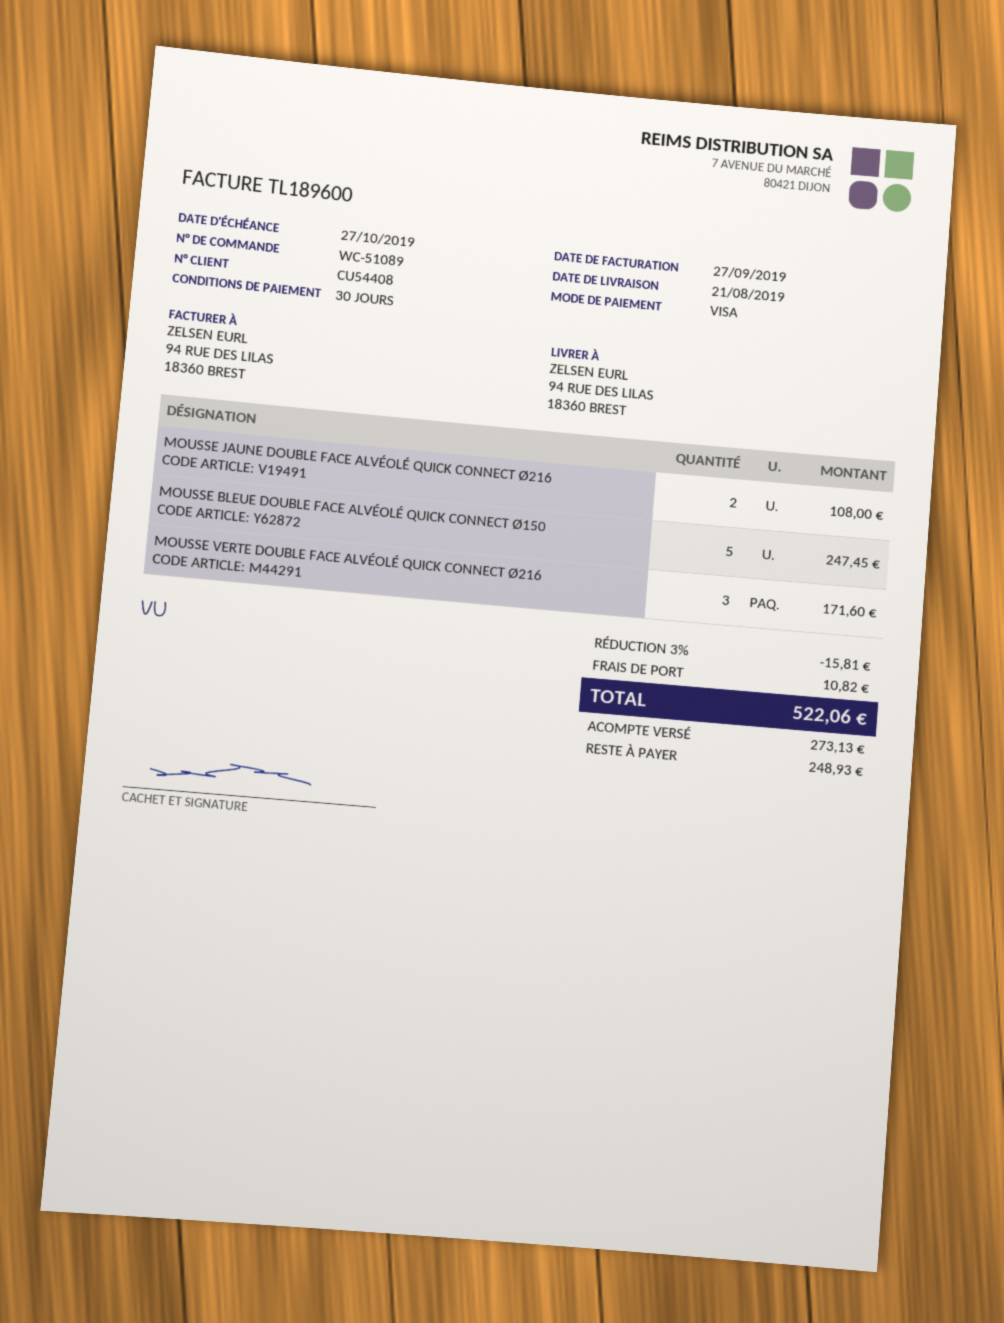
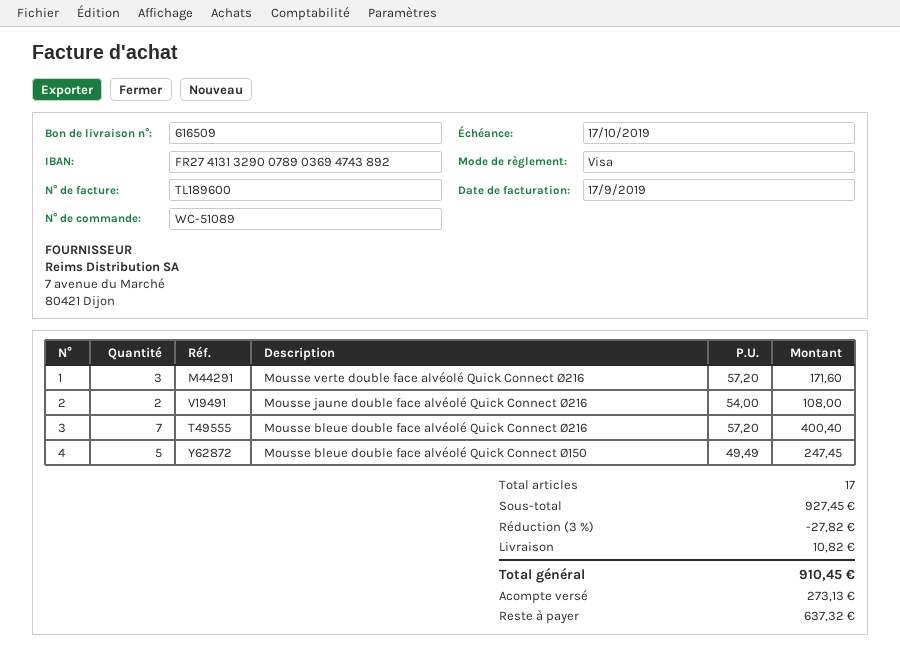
invoice date: 2019-09-27 -> 2019-09-17
due date: 2019-10-27 -> 2019-10-17
Mousse bleue double face alvéolé Quick Connect Ø216: none -> 7 for 400.40
discount: 3% = 15.81 -> 3% = 27.82
total: 522.06 -> 910.45
balance: 248.93 -> 637.32

